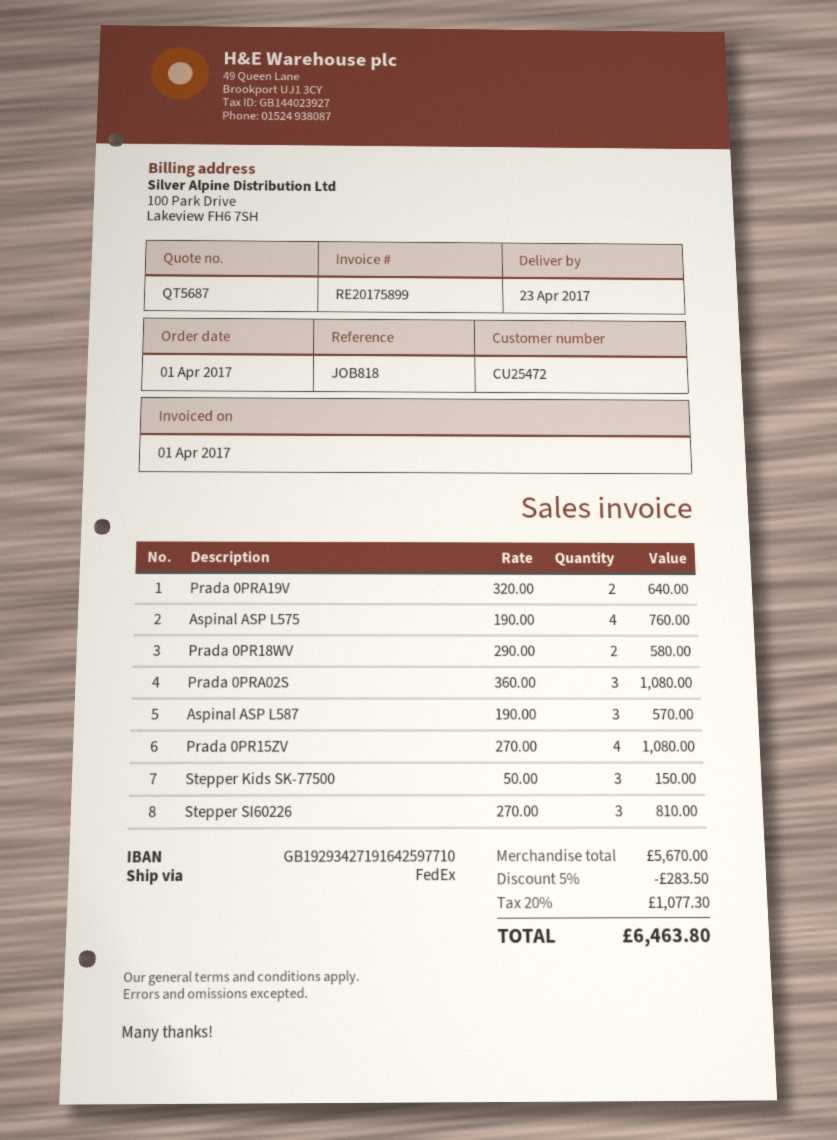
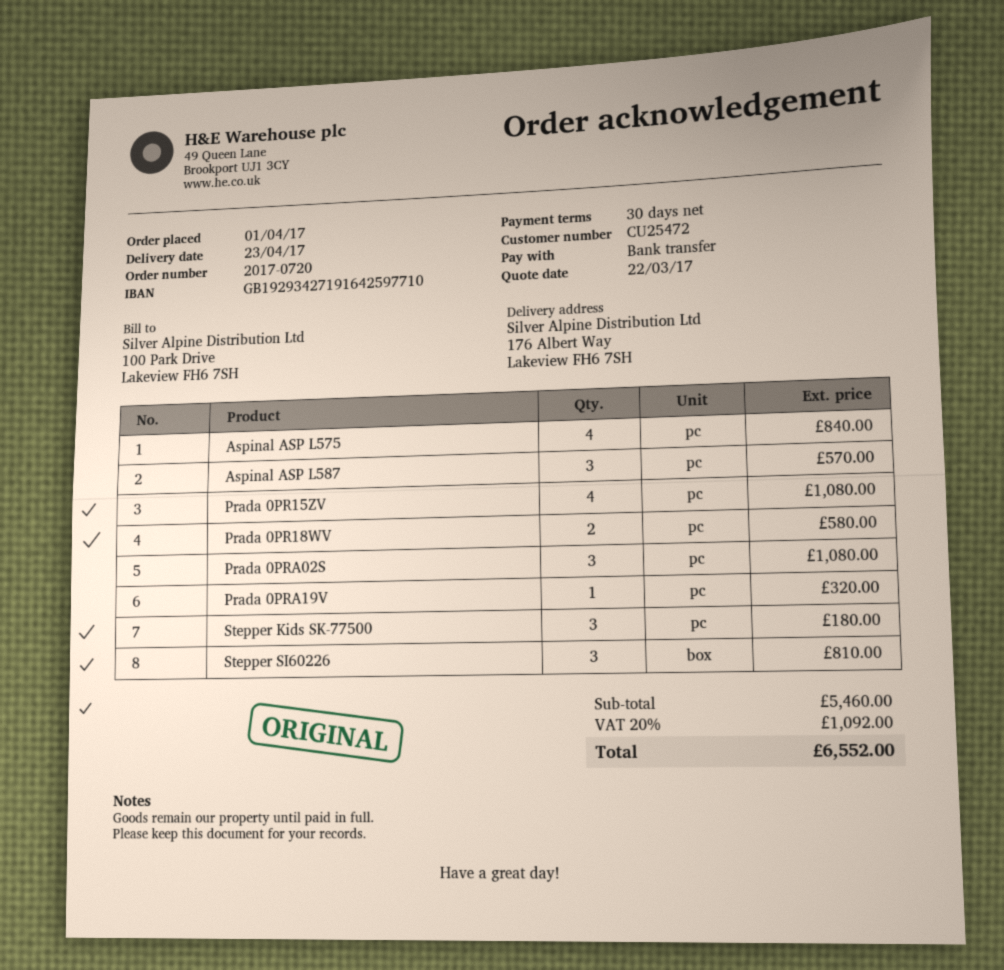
Prada 0PRA19V: 2 for 640.00 -> 1 for 320.00
Aspinal ASP L575: 4 for 760.00 -> 4 for 840.00
Stepper Kids SK-77500: 3 for 150.00 -> 3 for 180.00
subtotal: 5670.00 -> 5460.00
discount: 5% = 283.50 -> none
tax: 20% = 1077.30 -> 20% = 1092.00
total: 6463.80 -> 6552.00

